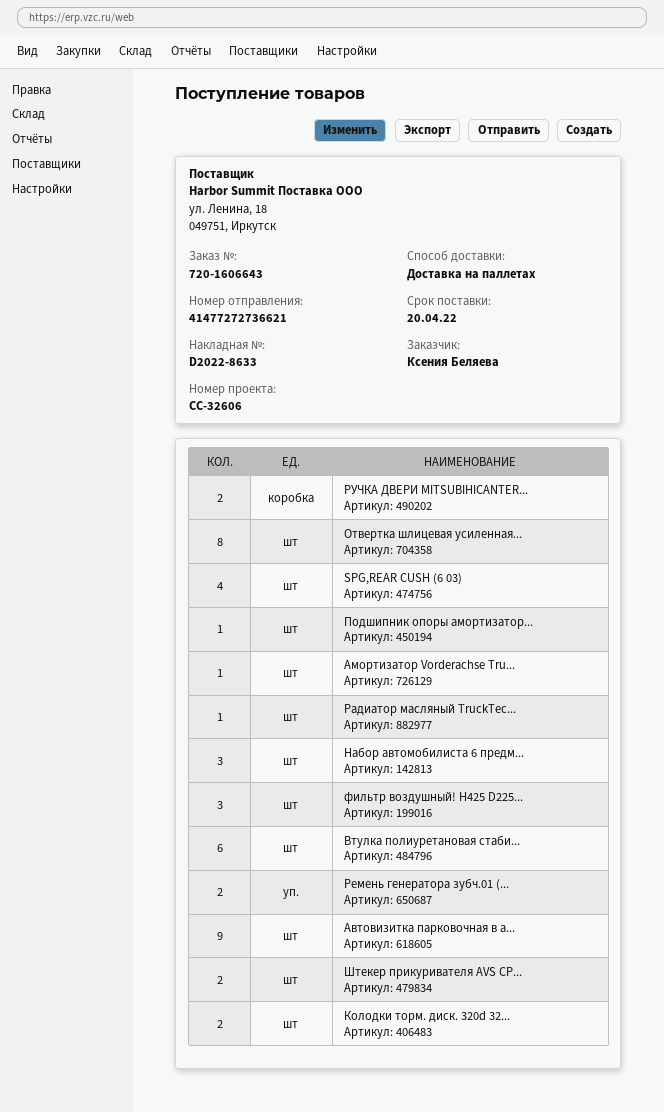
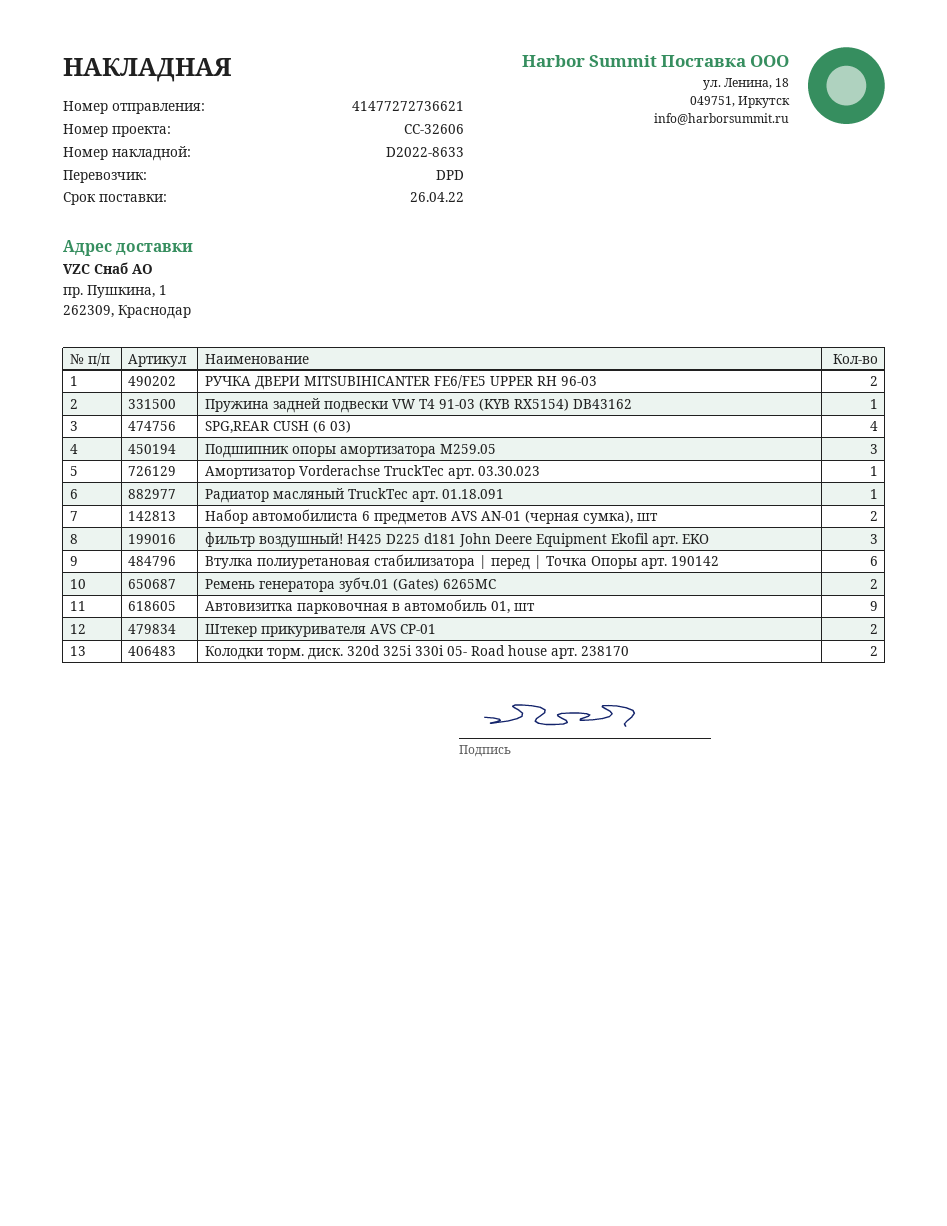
delivery date: 2022-04-20 -> 2022-04-26
shipping method: pallet freight -> DPD
Отвертка шлицевая усиленная...: 8 -> none
Подшипник опоры амортизатор...: 1 -> 3
Набор автомобилиста 6 предм...: 3 -> 2
Пружина задней подвески VW T4 91-03 (KYB RX5154) DB43162: none -> 1

